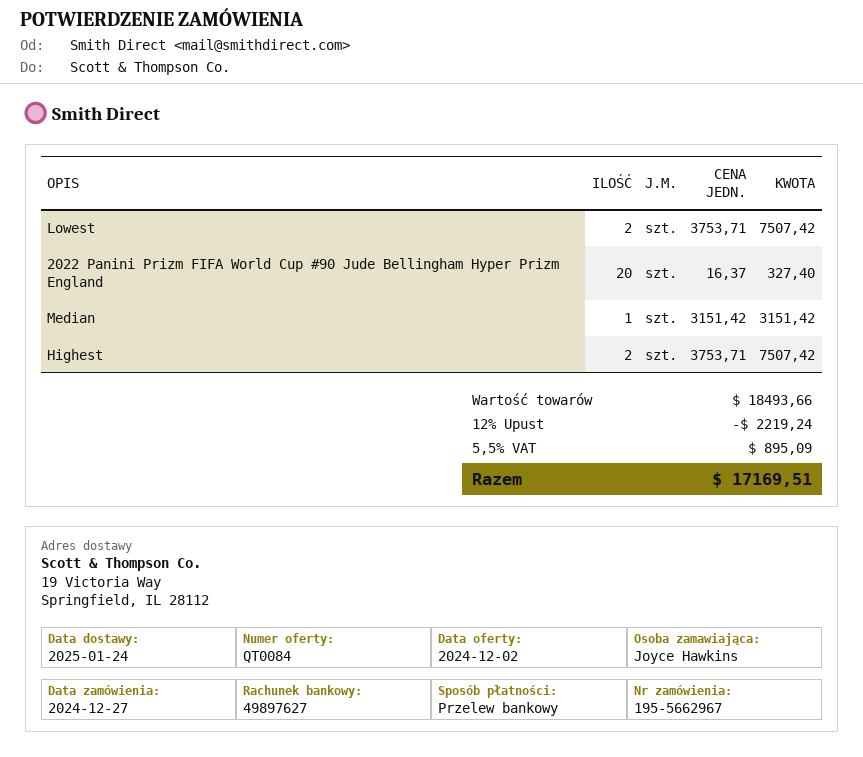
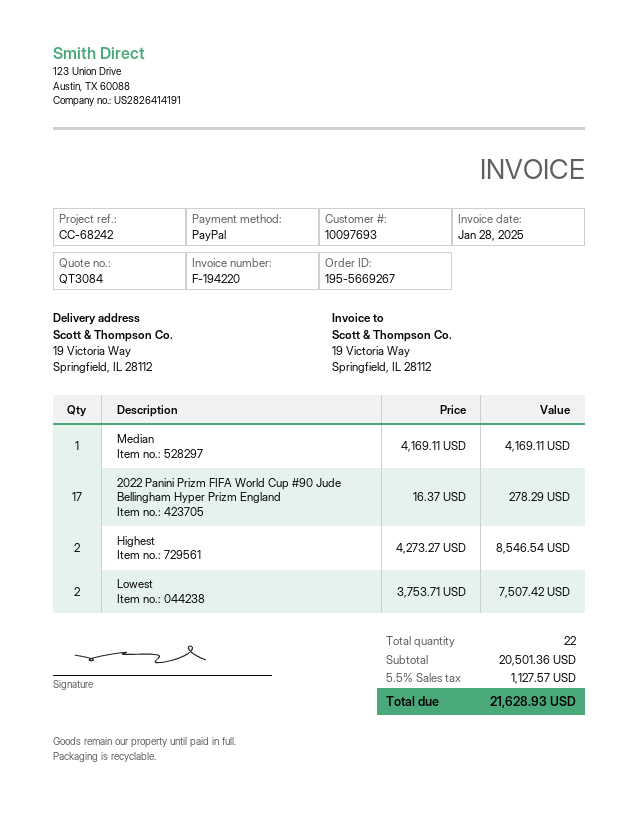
quote number: QT0084 -> QT3084
order number: 195-5662967 -> 195-5669267
payment method: bank transfer -> PayPal
2022 Panini Prizm FIFA World Cup #90 Jude Bellingham Hyper Prizm England: 20 x 16.37 = 327.40 -> 17 x 16.37 = 278.29
Median: 1 x 3151.42 = 3151.42 -> 1 x 4169.11 = 4169.11
Highest: 2 x 3753.71 = 7507.42 -> 2 x 4273.27 = 8546.54
subtotal: 18493.66 -> 20501.36
discount: 12% = 2219.24 -> none
tax: 5.5% = 895.09 -> 5.5% = 1127.57
total: 17169.51 -> 21628.93

